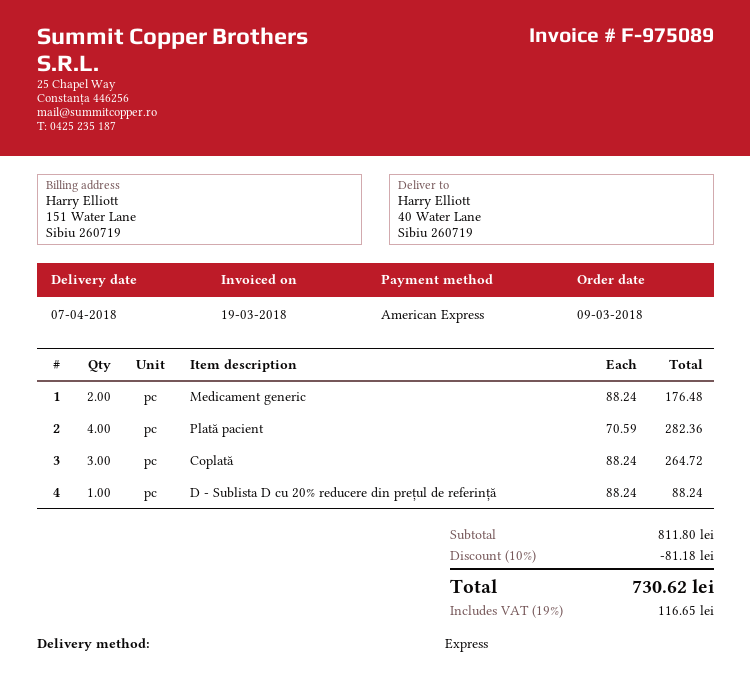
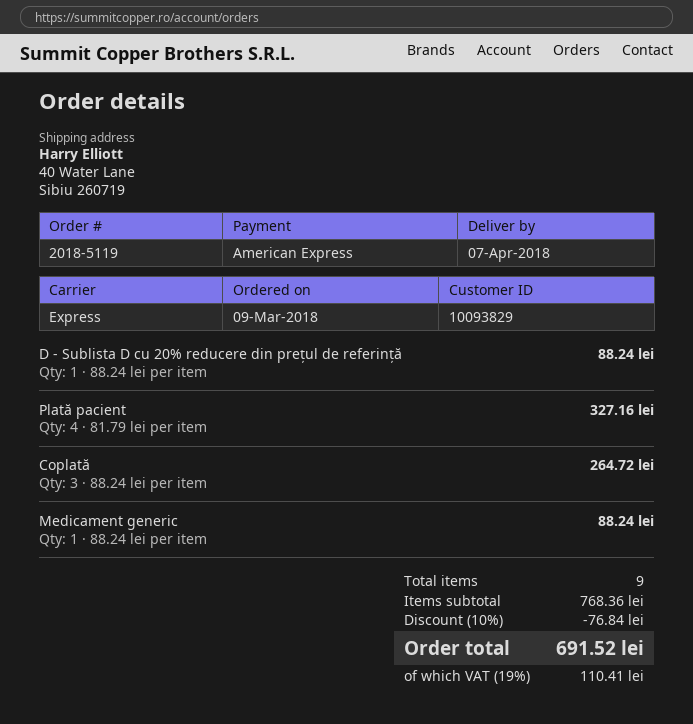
Medicament generic: 2 x 88.24 = 176.48 -> 1 x 88.24 = 88.24
Plată pacient: 4 x 70.59 = 282.36 -> 4 x 81.79 = 327.16
subtotal: 811.80 -> 768.36
discount: 10% = 81.18 -> 10% = 76.84
tax: 19% = 116.65 -> 19% = 110.41
total: 730.62 -> 691.52

